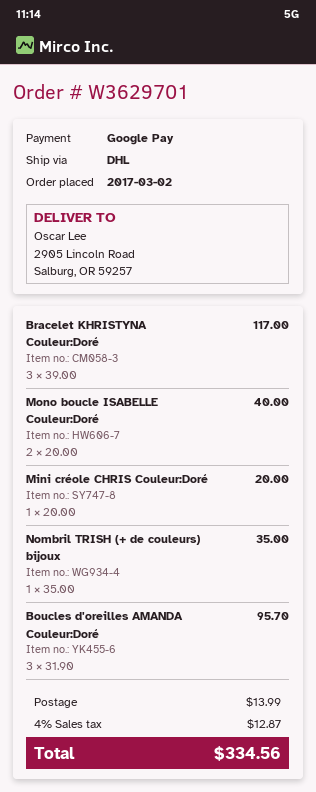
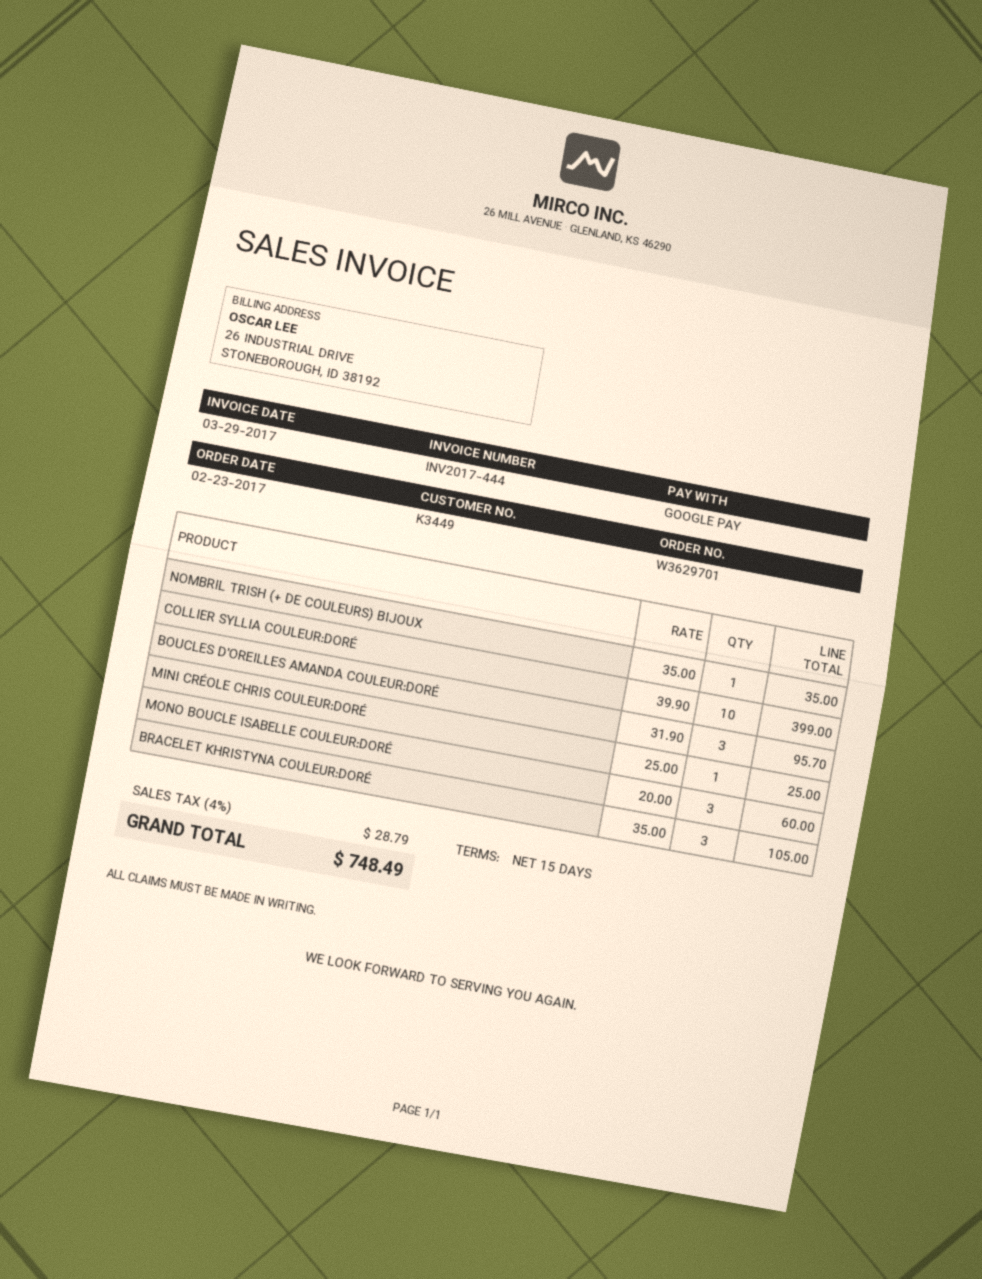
order date: 2017-03-02 -> 2017-02-23
Bracelet KHRISTYNA Couleur:Doré: 3 x 39.00 = 117.00 -> 3 x 35.00 = 105.00
Mono boucle ISABELLE Couleur:Doré: 2 x 20.00 = 40.00 -> 3 x 20.00 = 60.00
Mini créole CHRIS Couleur:Doré: 1 x 20.00 = 20.00 -> 1 x 25.00 = 25.00
COLLIER SYLLIA COULEUR:DORÉ: none -> 10 x 39.90 = 399.00
shipping: 13.99 -> none
tax: 4% = 12.87 -> 4% = 28.79
total: 334.56 -> 748.49

